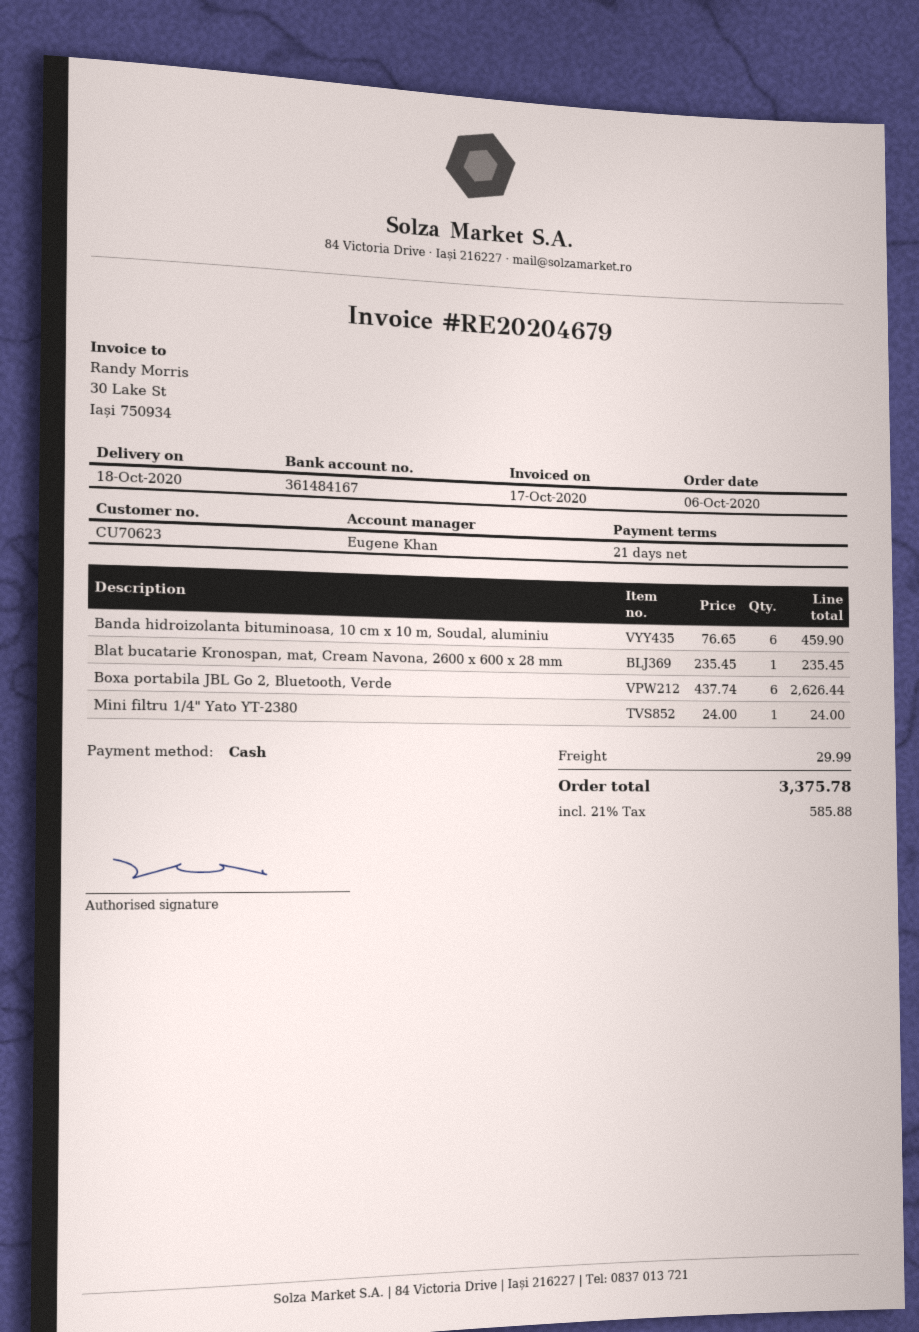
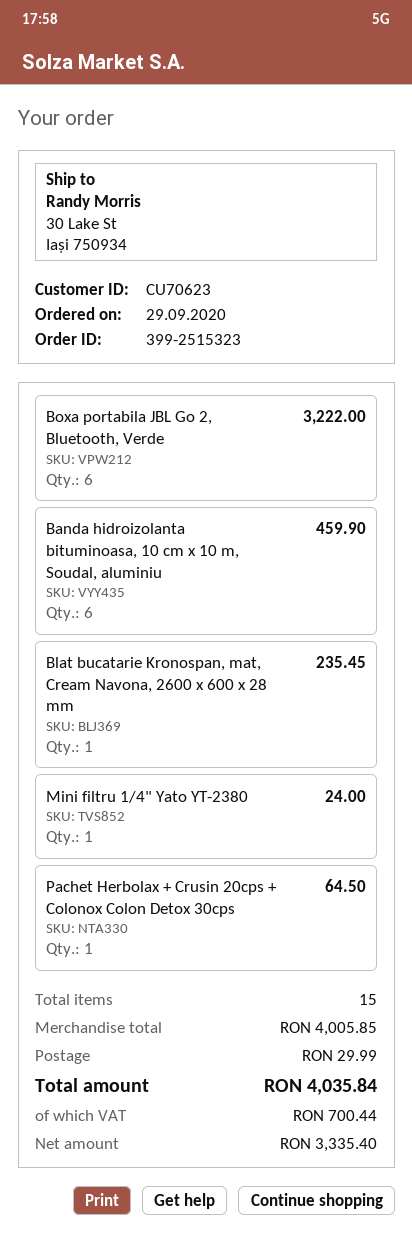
order date: 2020-10-06 -> 2020-09-29
Boxa portabila JBL Go 2, Bluetooth, Verde: 6 for 2626.44 -> 6 for 3222.00
Pachet Herbolax + Crusin 20cps + Colonox Colon Detox 30cps: none -> 1 for 64.50
tax: 585.88 -> 700.44
total: 3375.78 -> 4035.84

